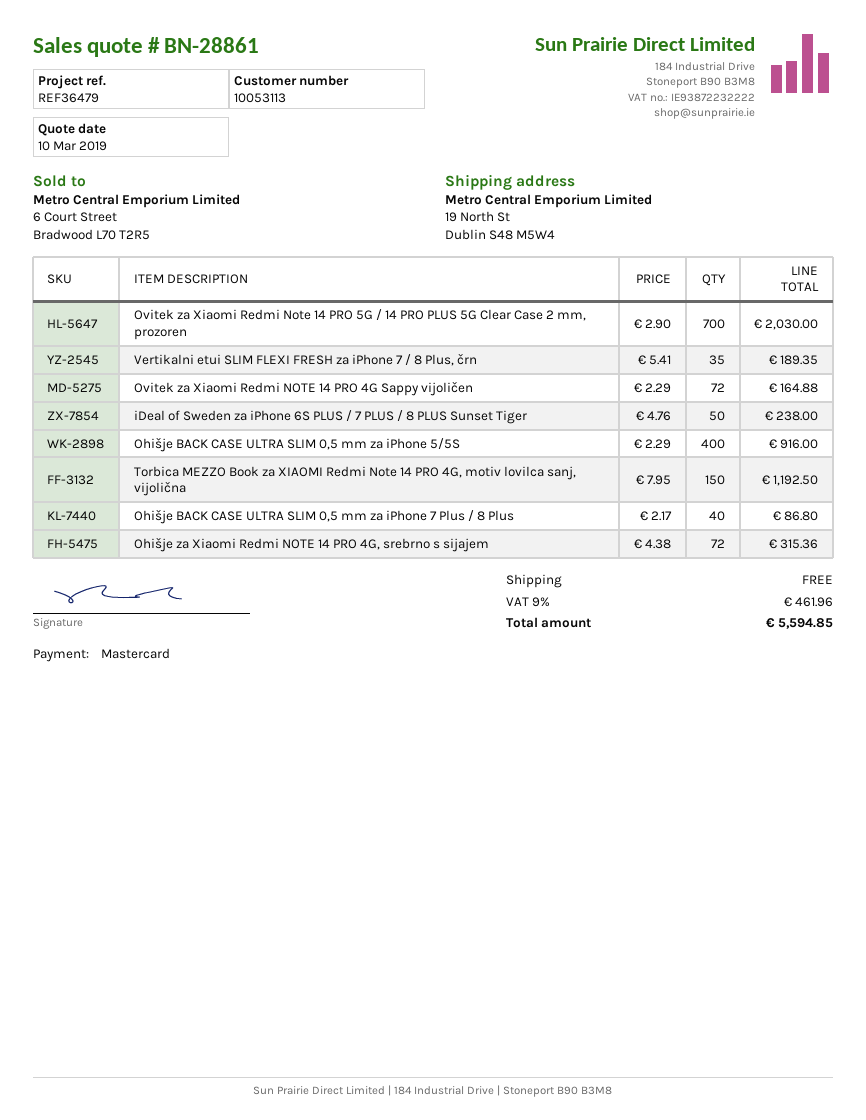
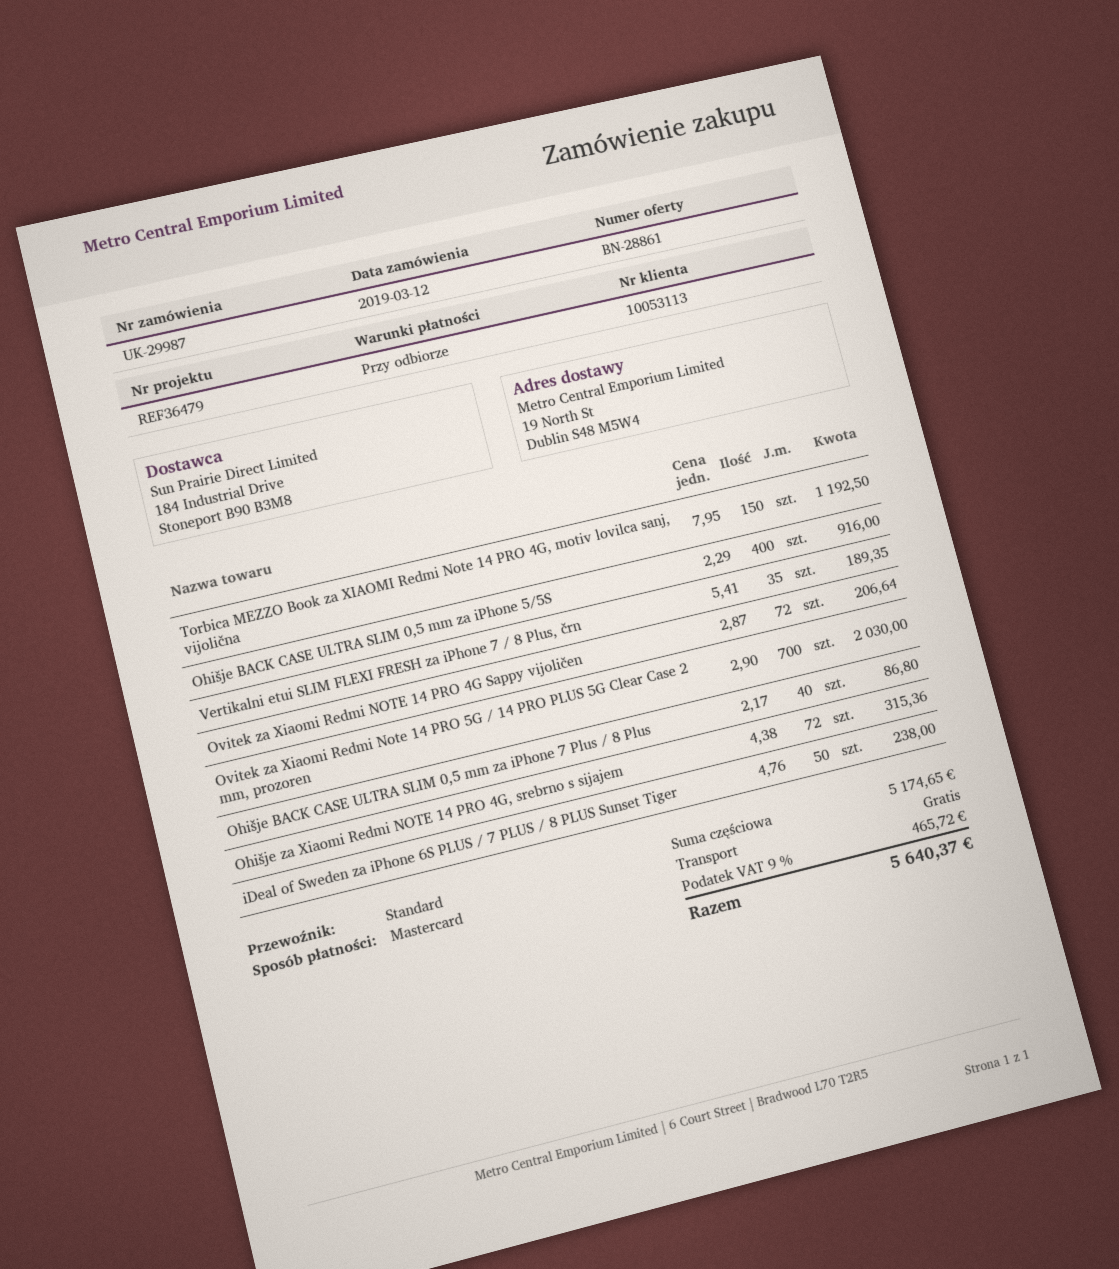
Ovitek za Xiaomi Redmi NOTE 14 PRO 4G Sappy vijoličen: 72 x 2.29 = 164.88 -> 72 x 2.87 = 206.64
tax: 9% = 461.96 -> 9% = 465.72
total: 5594.85 -> 5640.37

